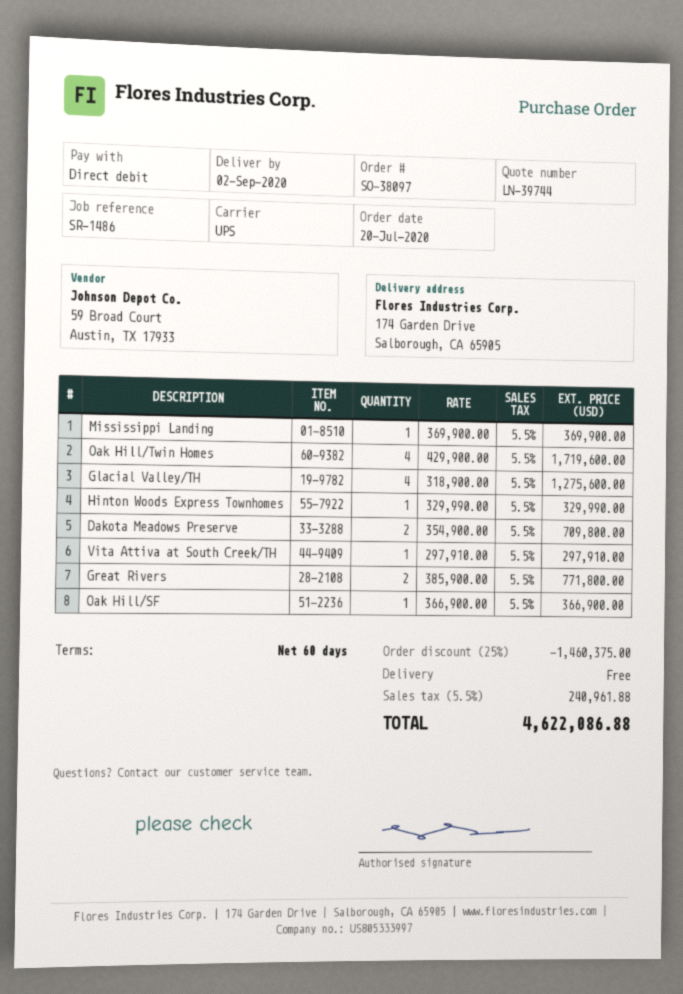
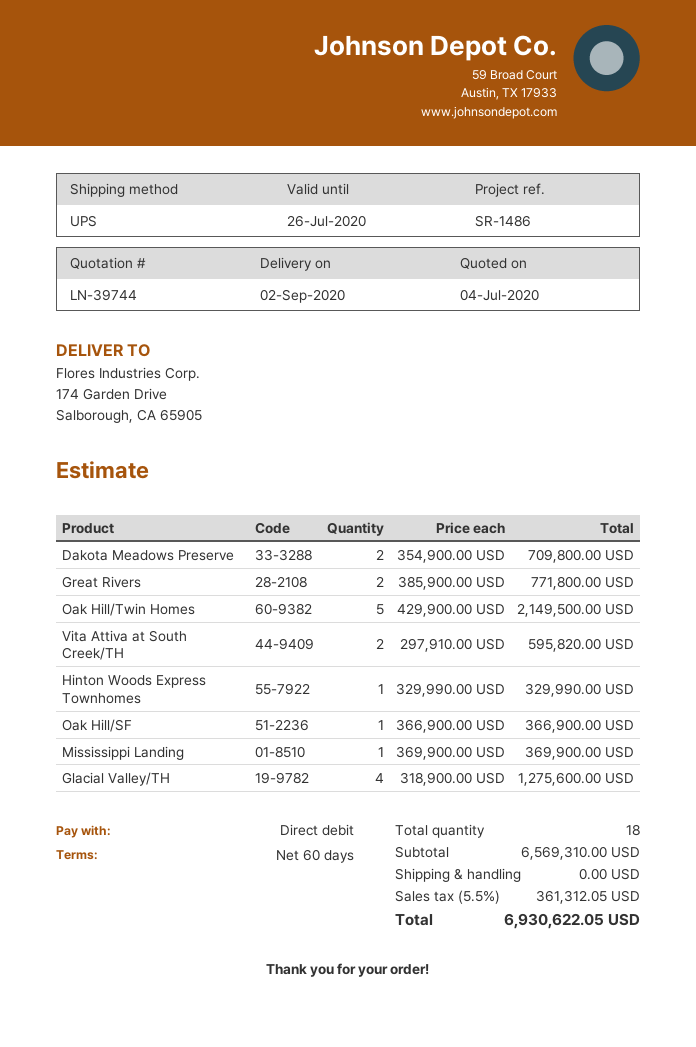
Oak Hill/Twin Homes: 4 x 429900.00 = 1719600.00 -> 5 x 429900.00 = 2149500.00
Vita Attiva at South Creek/TH: 1 x 297910.00 = 297910.00 -> 2 x 297910.00 = 595820.00
discount: 25% = 1460375.00 -> none
tax: 5.5% = 240961.88 -> 5.5% = 361312.05
total: 4622086.88 -> 6930622.05

